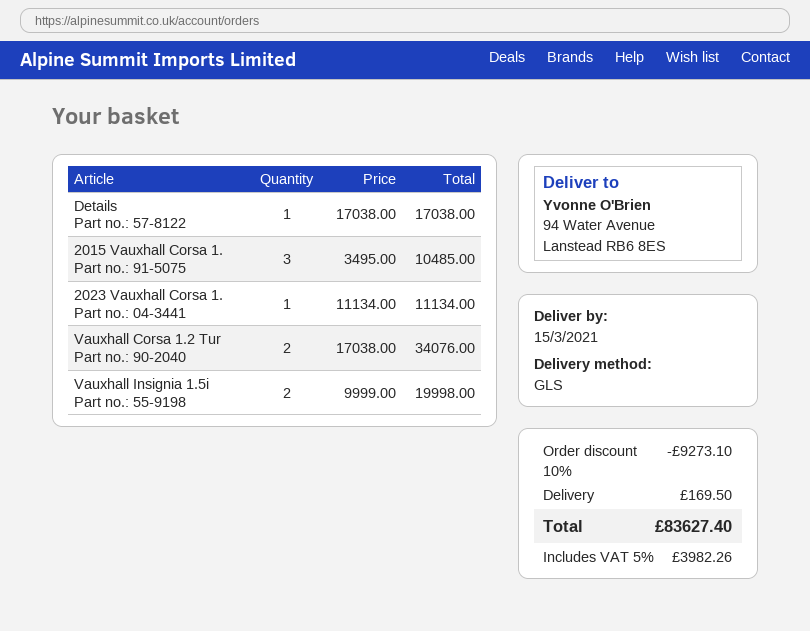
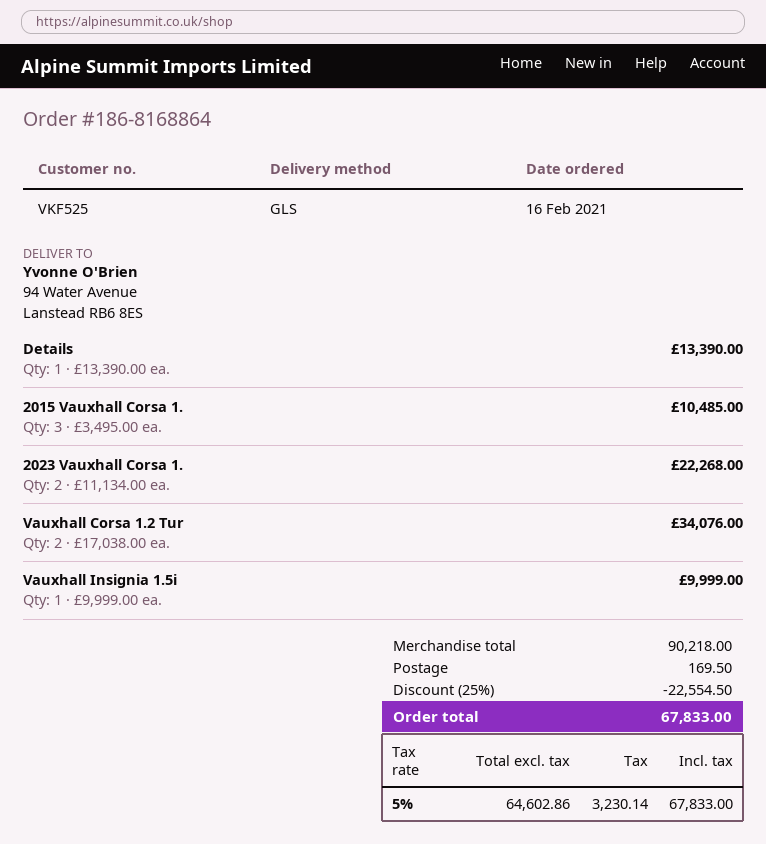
Details: 1 x 17038.00 = 17038.00 -> 1 x 13390.00 = 13390.00
2023 Vauxhall Corsa 1.: 1 x 11134.00 = 11134.00 -> 2 x 11134.00 = 22268.00
Vauxhall Insignia 1.5i: 2 x 9999.00 = 19998.00 -> 1 x 9999.00 = 9999.00
discount: 10% = 9273.10 -> 25% = 22554.50
tax: 5% = 3982.26 -> 5% = 3230.14
total: 83627.40 -> 67833.00

